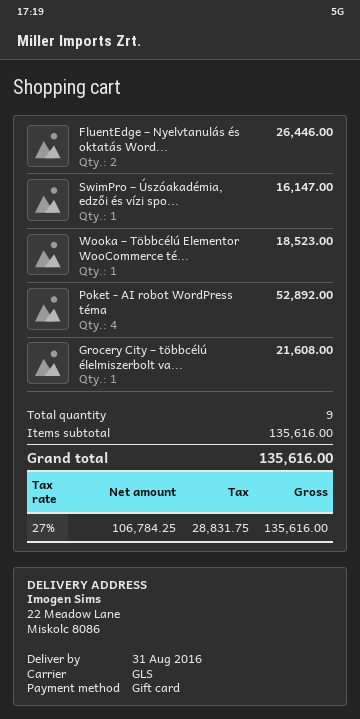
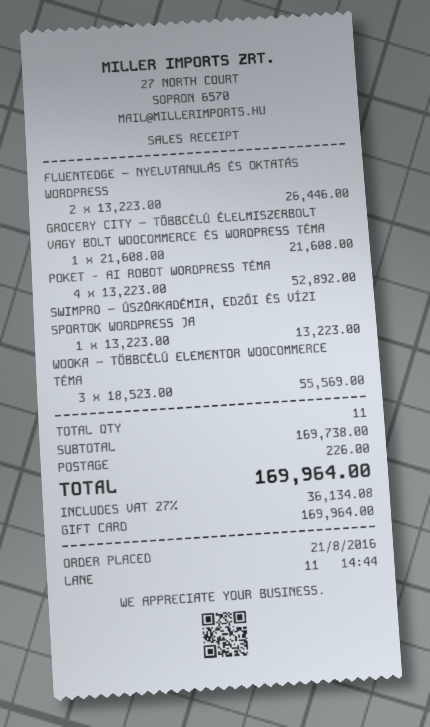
SwimPro – Úszóakadémia, edzői és vízi spo...: 1 for 16147.00 -> 1 for 13223.00
Wooka – Többcélú Elementor WooCommerce té...: 1 for 18523.00 -> 3 for 55569.00
total quantity: 9 -> 11
subtotal: 135616.00 -> 169738.00
shipping: none -> 226.00
tax: 27% = 28831.75 -> 27% = 36134.08
total: 135616.00 -> 169964.00

